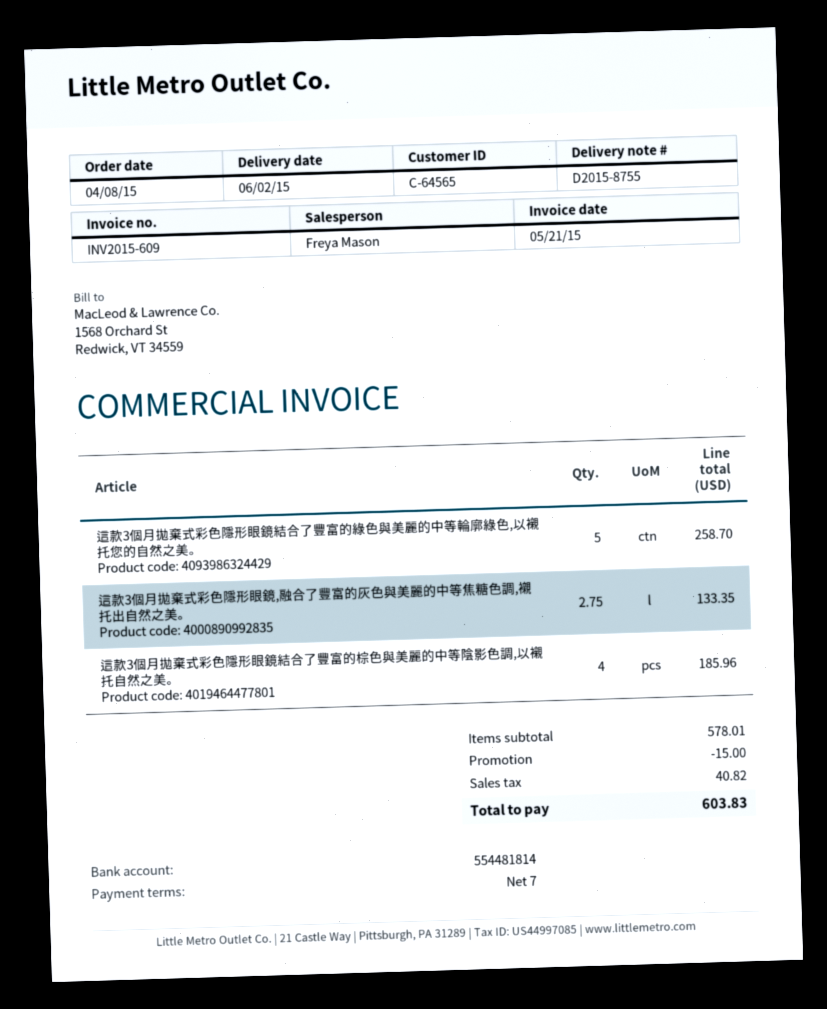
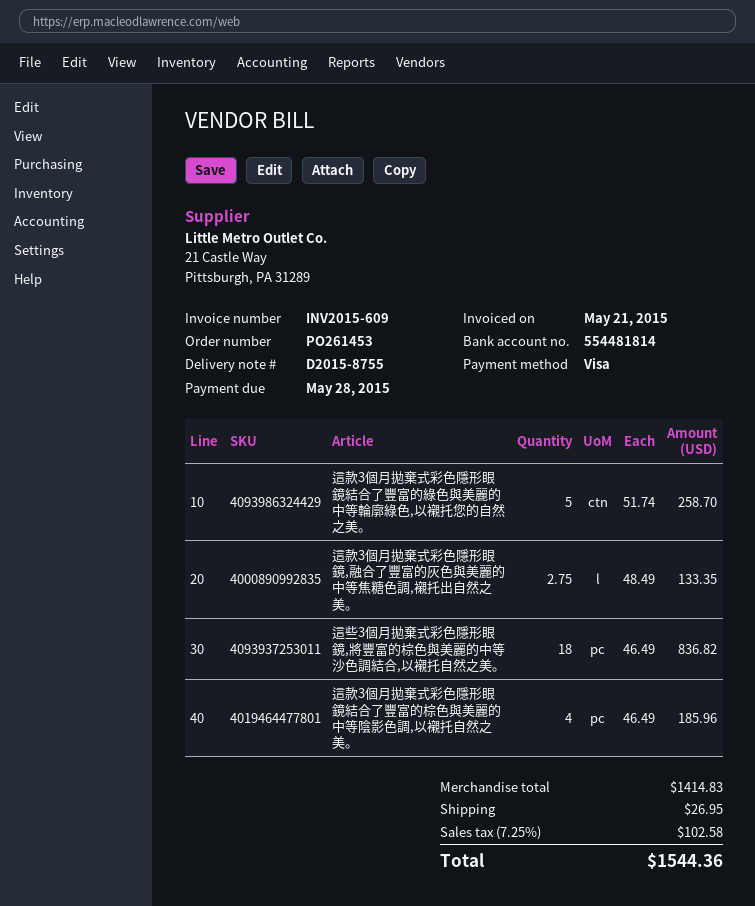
這些3個月拋棄式彩色隱形眼鏡,將豐富的棕色與美麗的中等沙色調結合,以襯托自然之美。: none -> 18 for 836.82
subtotal: 578.01 -> 1414.83
discount: 15.00 -> none
shipping: none -> 26.95
tax: 40.82 -> 102.58
total: 603.83 -> 1544.36

